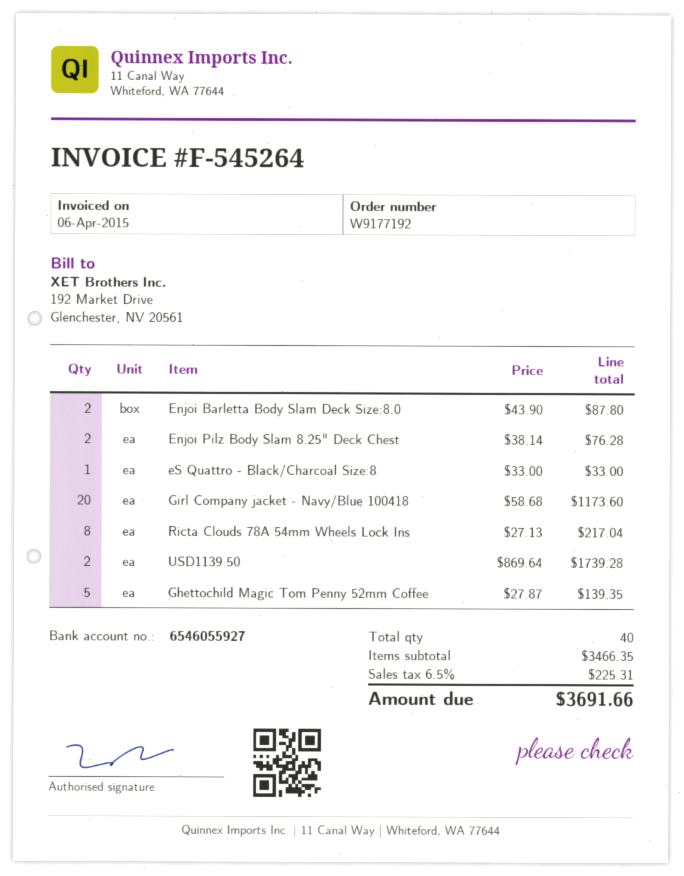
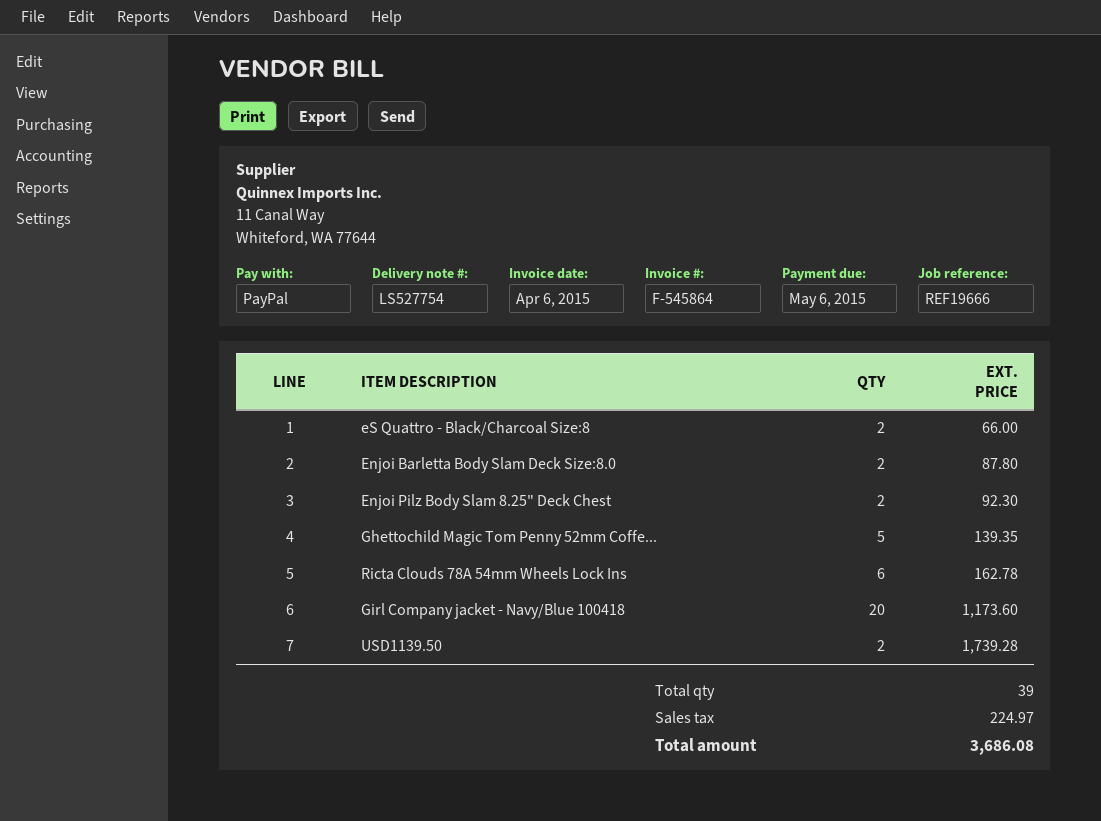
invoice number: F-545264 -> F-545864
Enjoi Pilz Body Slam 8.25" Deck Chest: 2 for 76.28 -> 2 for 92.30
eS Quattro - Black/Charcoal Size:8: 1 for 33.00 -> 2 for 66.00
Ricta Clouds 78A 54mm Wheels Lock Ins: 8 for 217.04 -> 6 for 162.78
total quantity: 40 -> 39
tax: 225.31 -> 224.97
total: 3691.66 -> 3686.08

